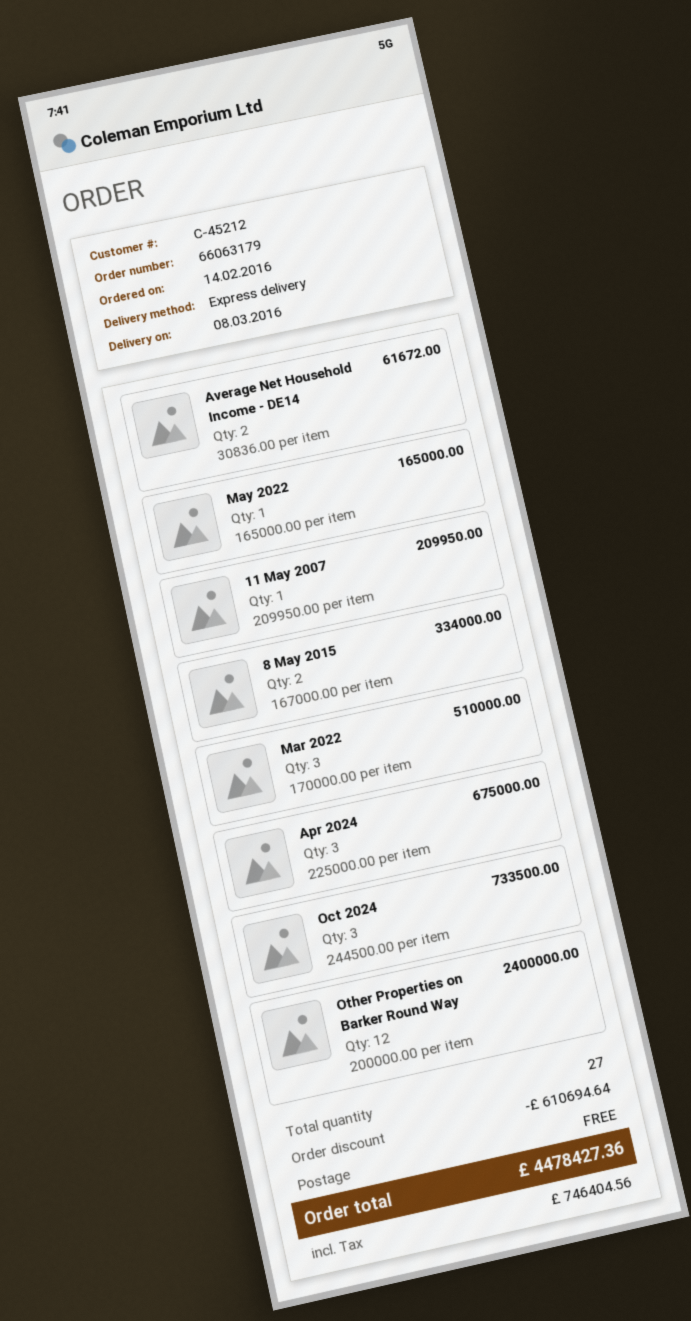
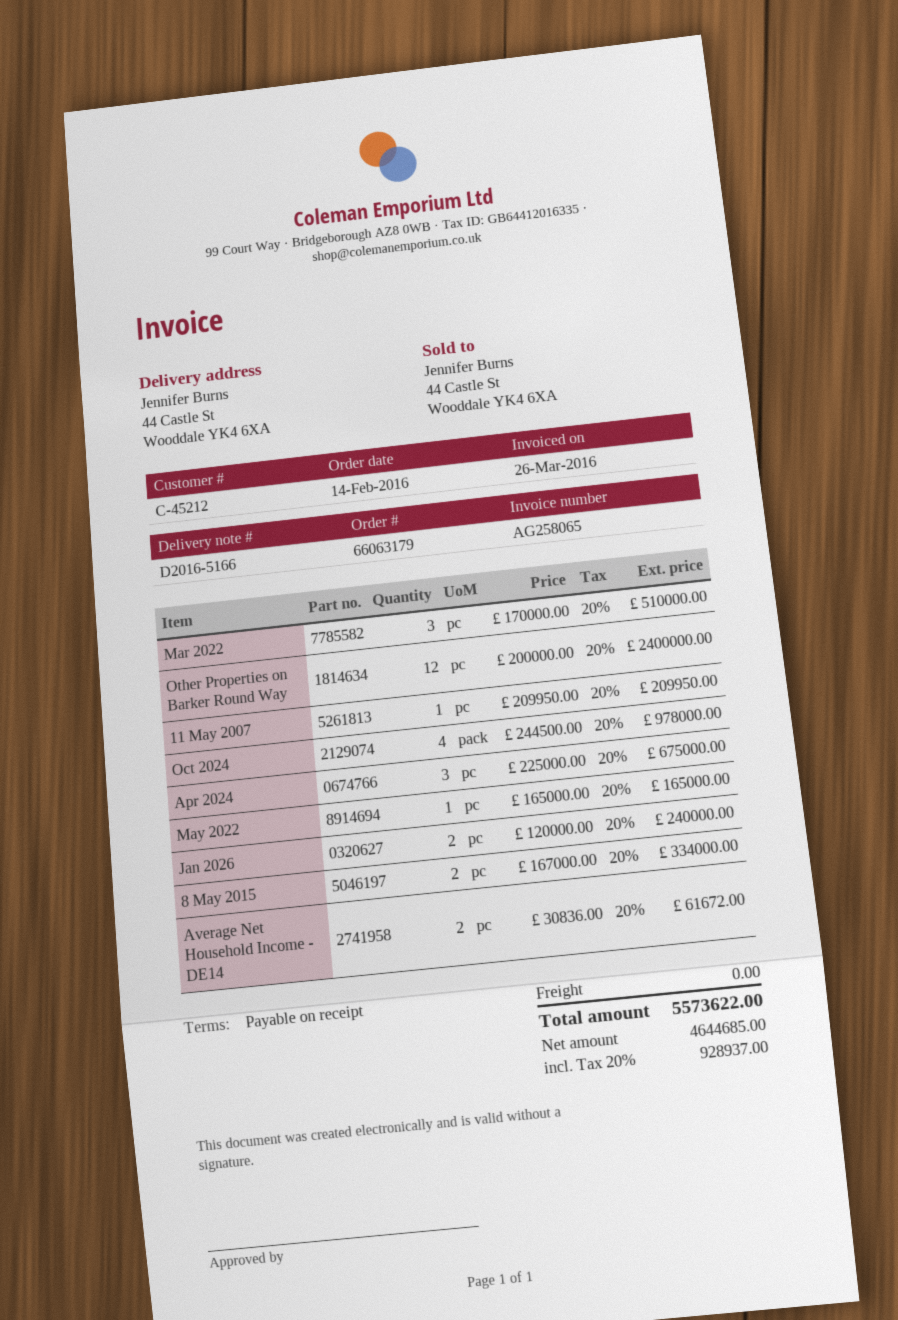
Oct 2024: 3 x 244500.00 = 733500.00 -> 4 x 244500.00 = 978000.00
Jan 2026: none -> 2 x 120000.00 = 240000.00
discount: 610694.64 -> none
tax: 746404.56 -> 928937.00
total: 4478427.36 -> 5573622.00

